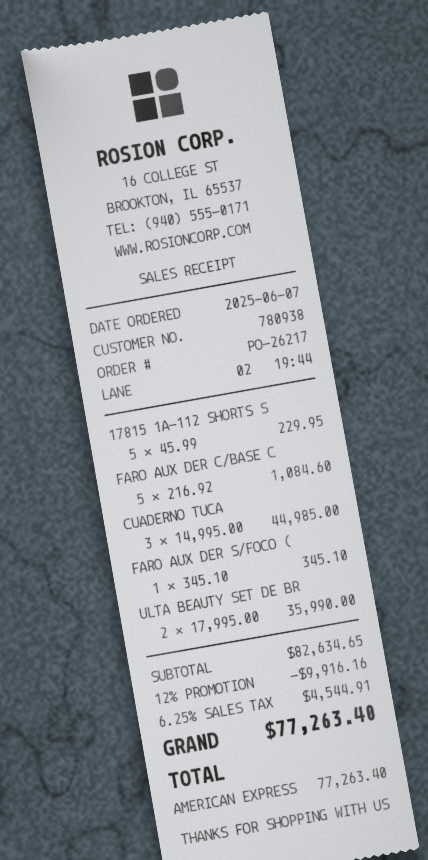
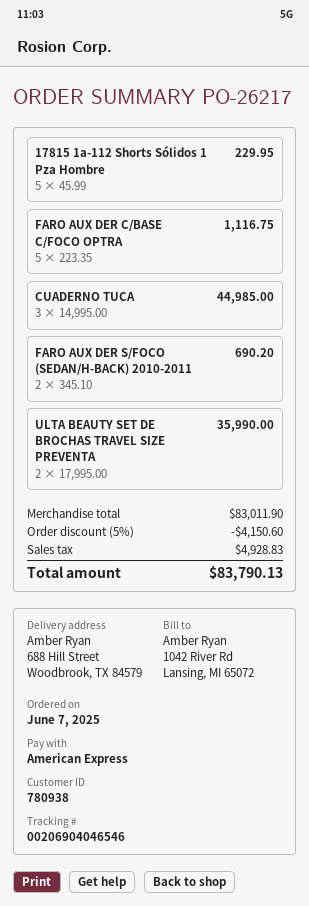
FARO AUX DER C/BASE C: 5 x 216.92 = 1084.60 -> 5 x 223.35 = 1116.75
FARO AUX DER S/FOCO (: 1 x 345.10 = 345.10 -> 2 x 345.10 = 690.20
subtotal: 82634.65 -> 83011.90
discount: 12% = 9916.16 -> 5% = 4150.60
tax: 4544.91 -> 4928.83
total: 77263.40 -> 83790.13

